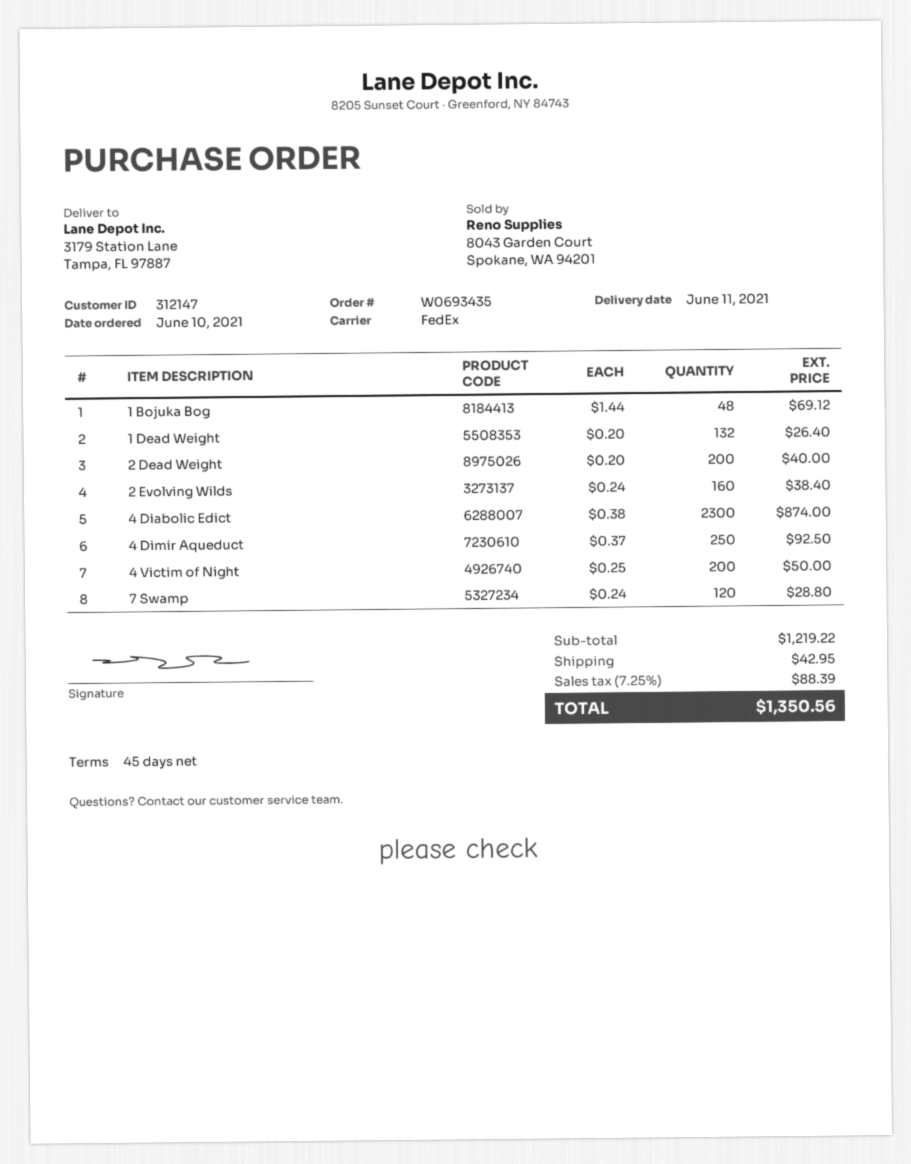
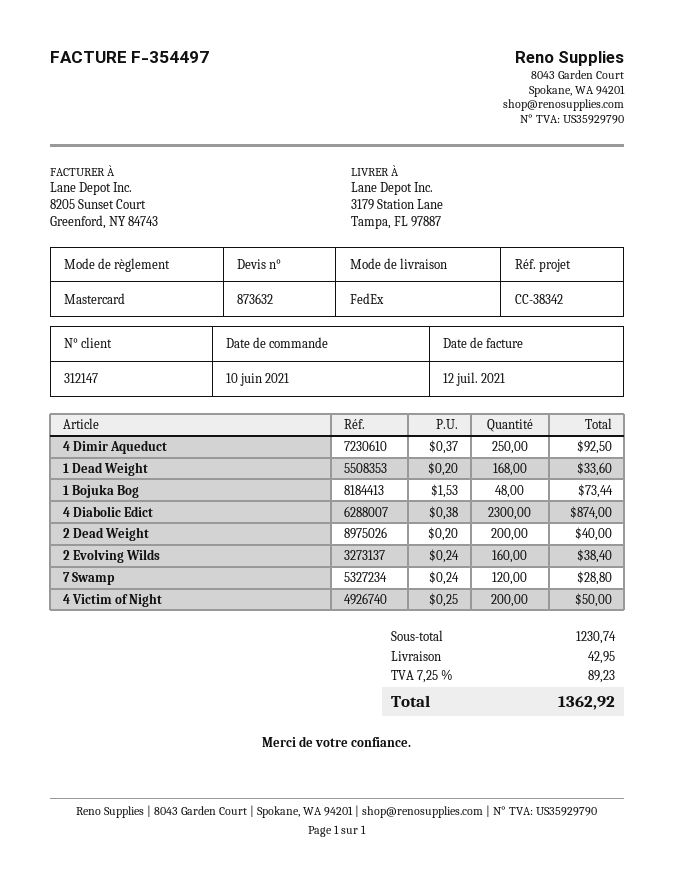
1 Bojuka Bog: 48 x 1.44 = 69.12 -> 48 x 1.53 = 73.44
1 Dead Weight: 132 x 0.20 = 26.40 -> 168 x 0.20 = 33.60
subtotal: 1219.22 -> 1230.74
tax: 7.25% = 88.39 -> 7.25% = 89.23
total: 1350.56 -> 1362.92

